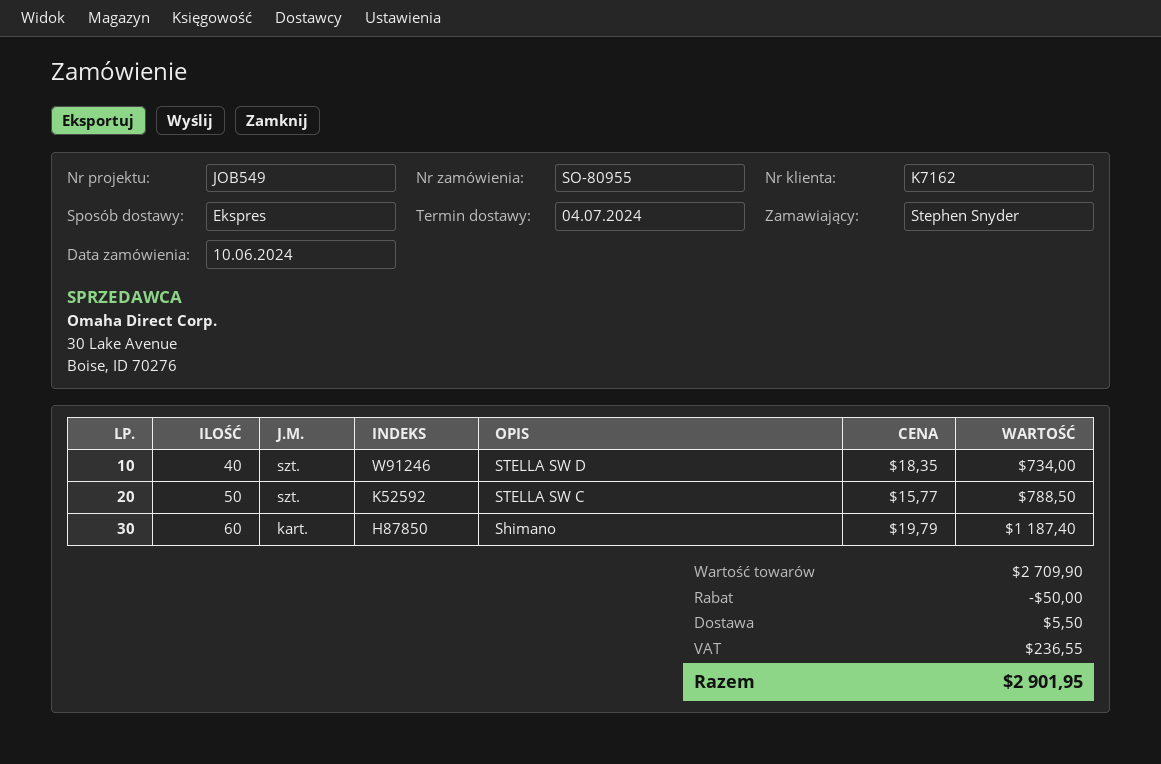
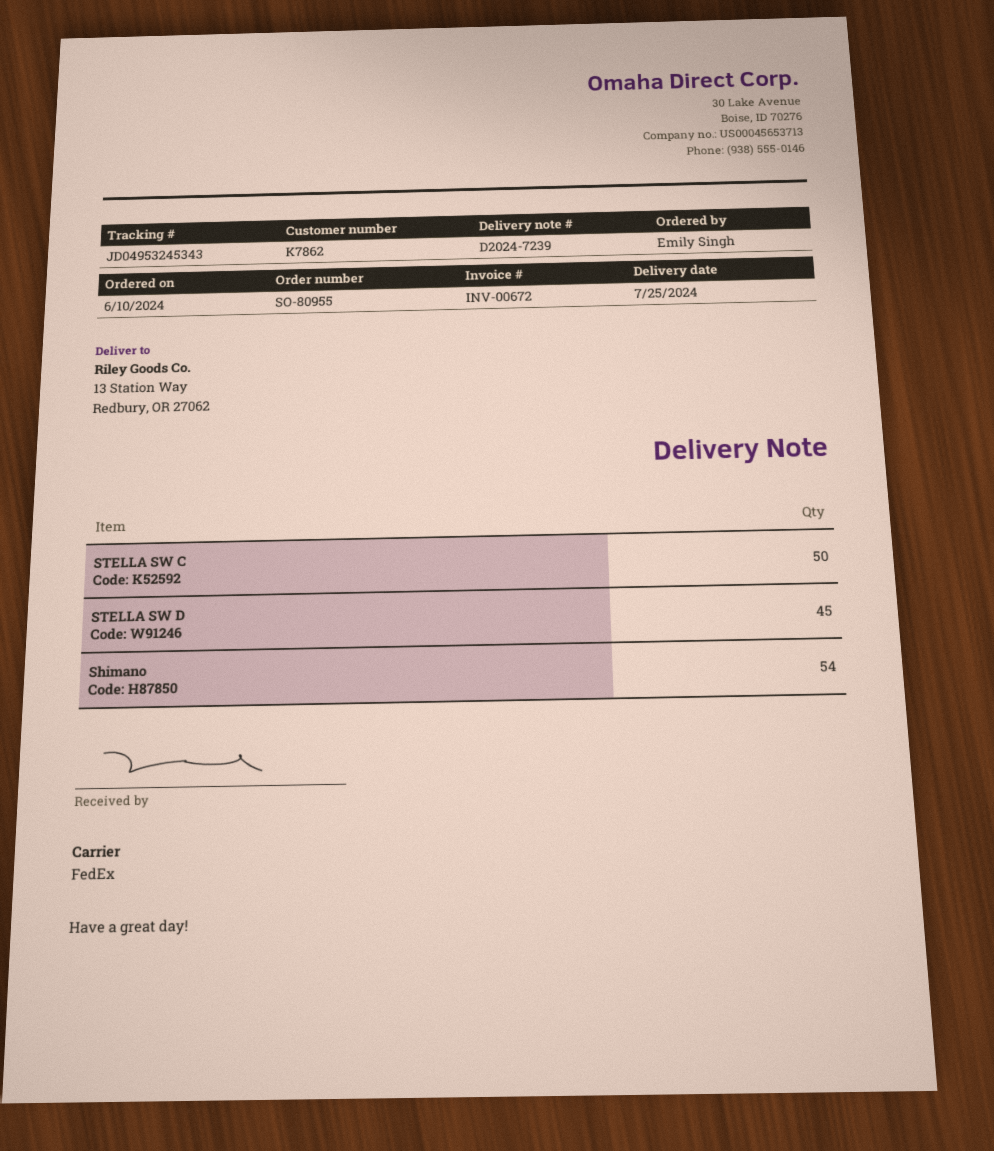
delivery date: 2024-07-04 -> 2024-07-25
customer number: K7162 -> K7862
ordered by: Stephen Snyder -> Emily Singh
shipping method: express -> FedEx
STELLA SW D: 40 -> 45
Shimano: 60 -> 54

